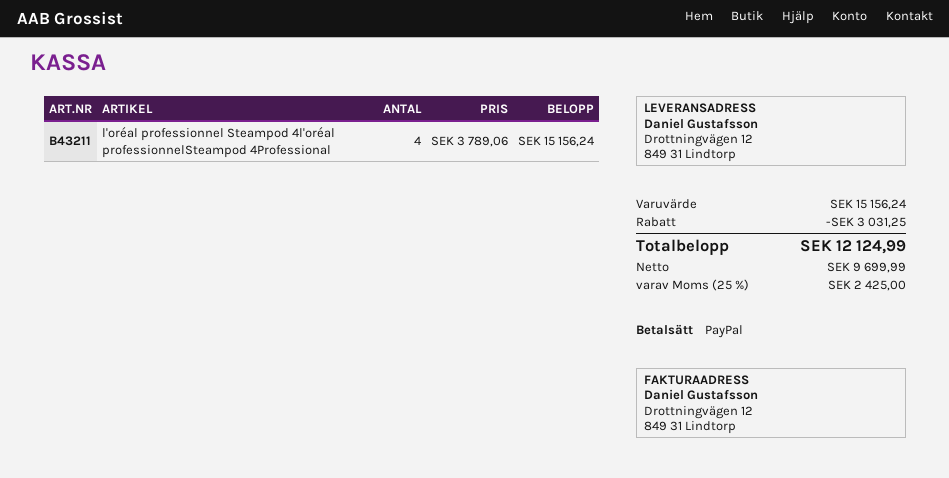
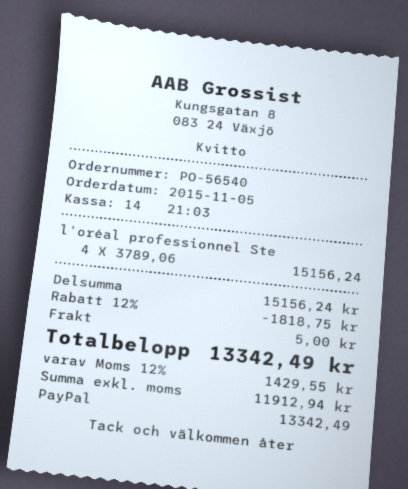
discount: 3031.25 -> 1818.75
shipping: none -> 5.00
net: 9699.99 -> 11912.94
tax: 25% = 2425.00 -> 12% = 1429.55
total: 12124.99 -> 13342.49

